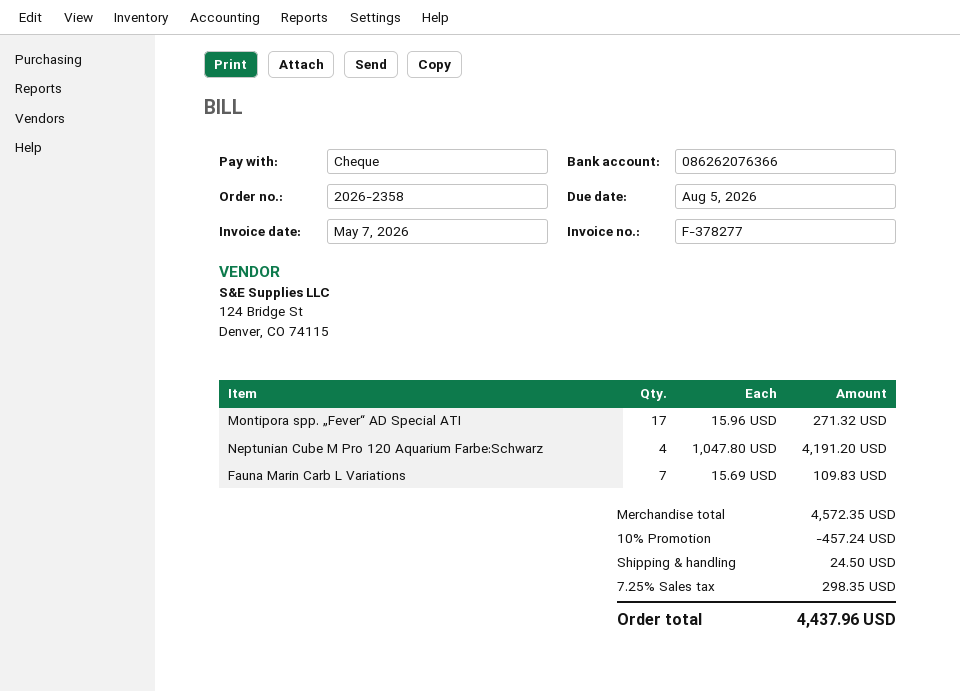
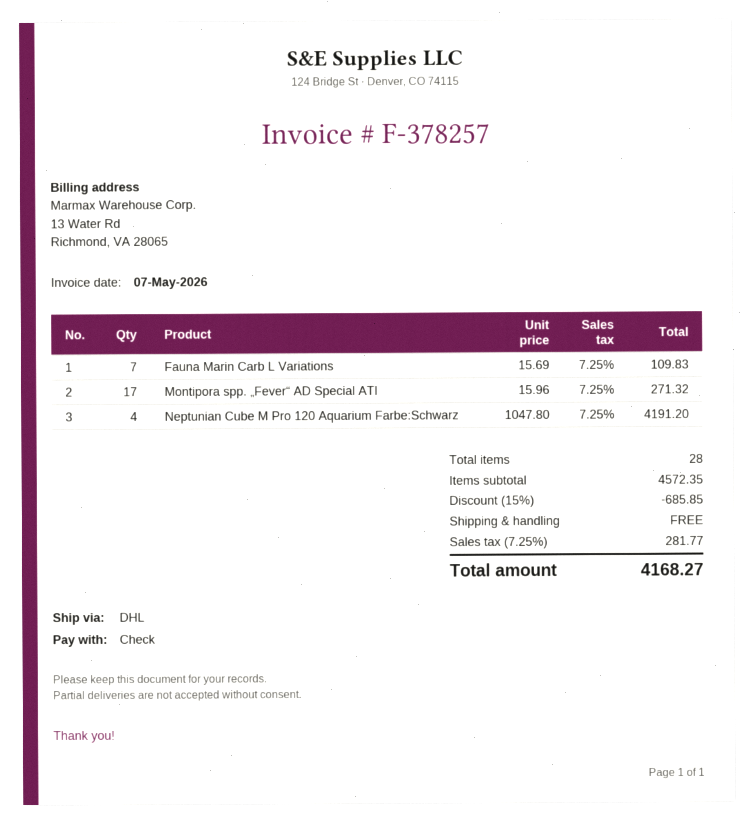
invoice number: F-378277 -> F-378257
discount: 10% = 457.24 -> 15% = 685.85
shipping: 24.50 -> 0.00
tax: 7.25% = 298.35 -> 7.25% = 281.77
total: 4437.96 -> 4168.27

